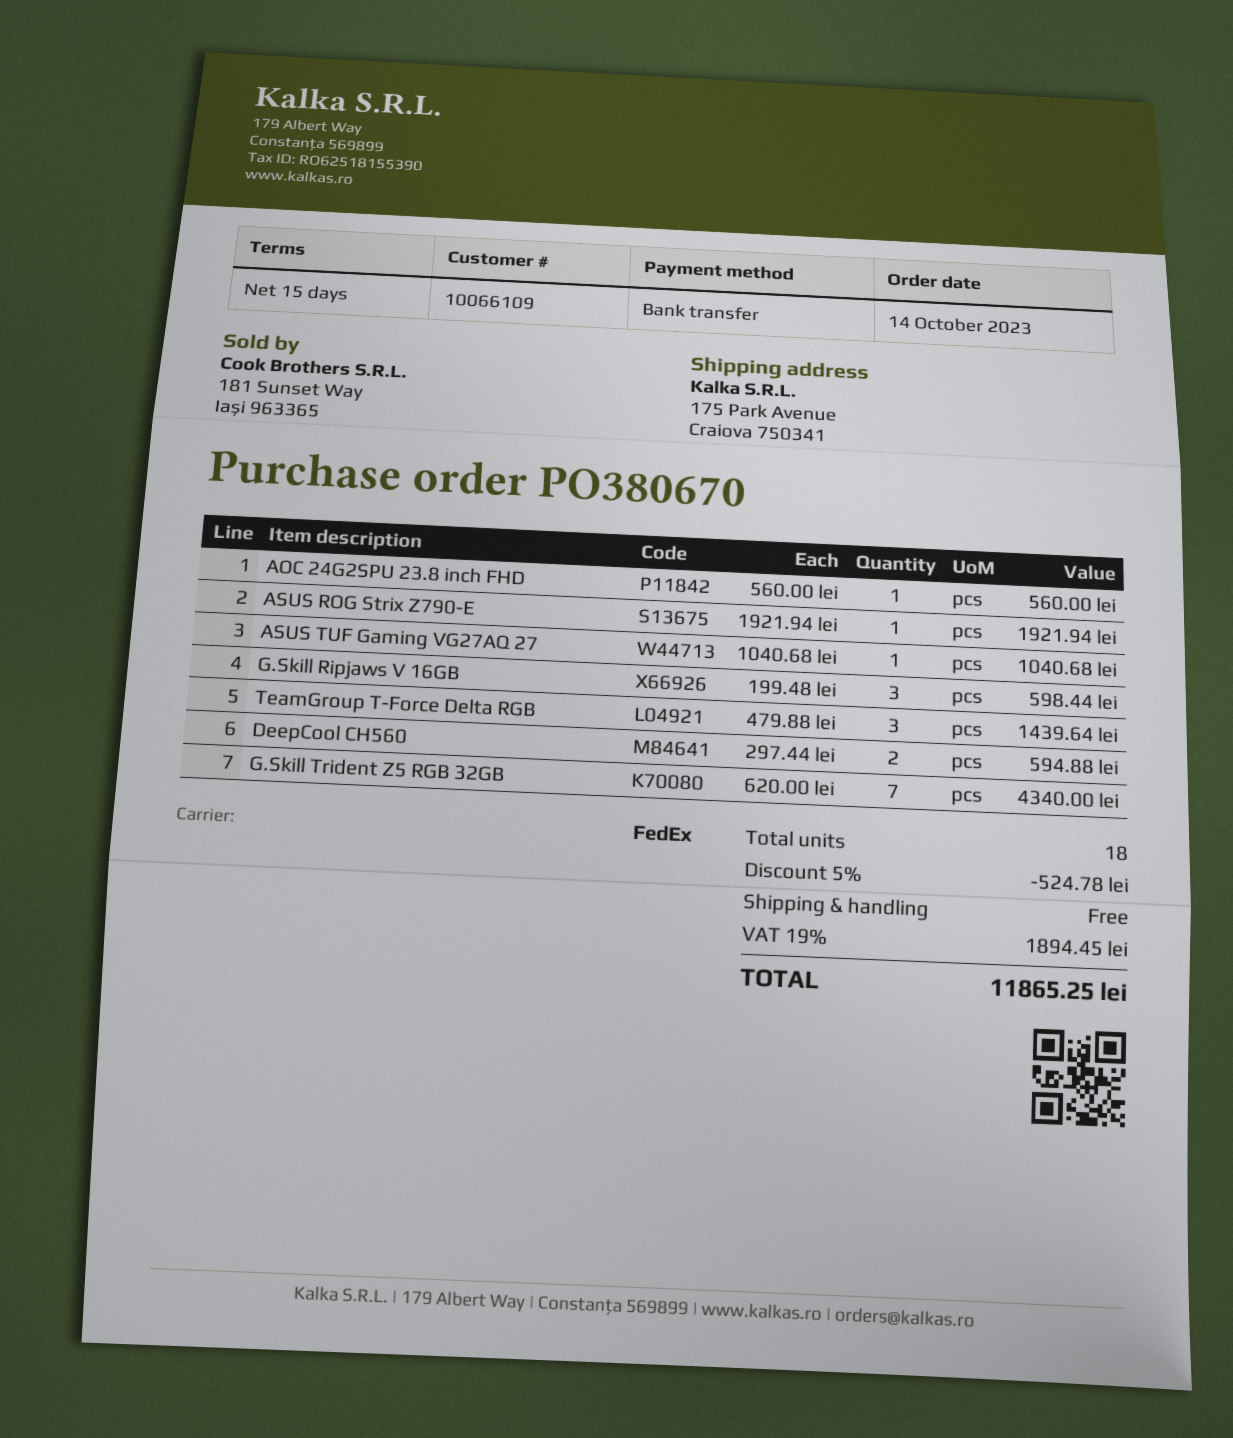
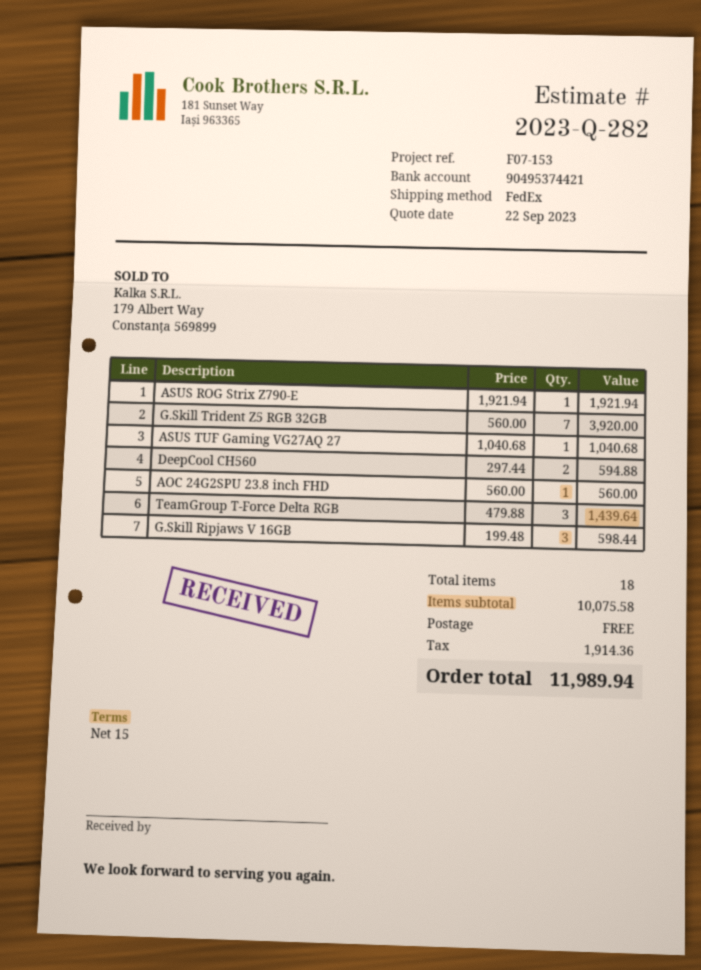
G.Skill Trident Z5 RGB 32GB: 7 x 620.00 = 4340.00 -> 7 x 560.00 = 3920.00
discount: 5% = 524.78 -> none
tax: 1894.45 -> 1914.36
total: 11865.25 -> 11989.94

